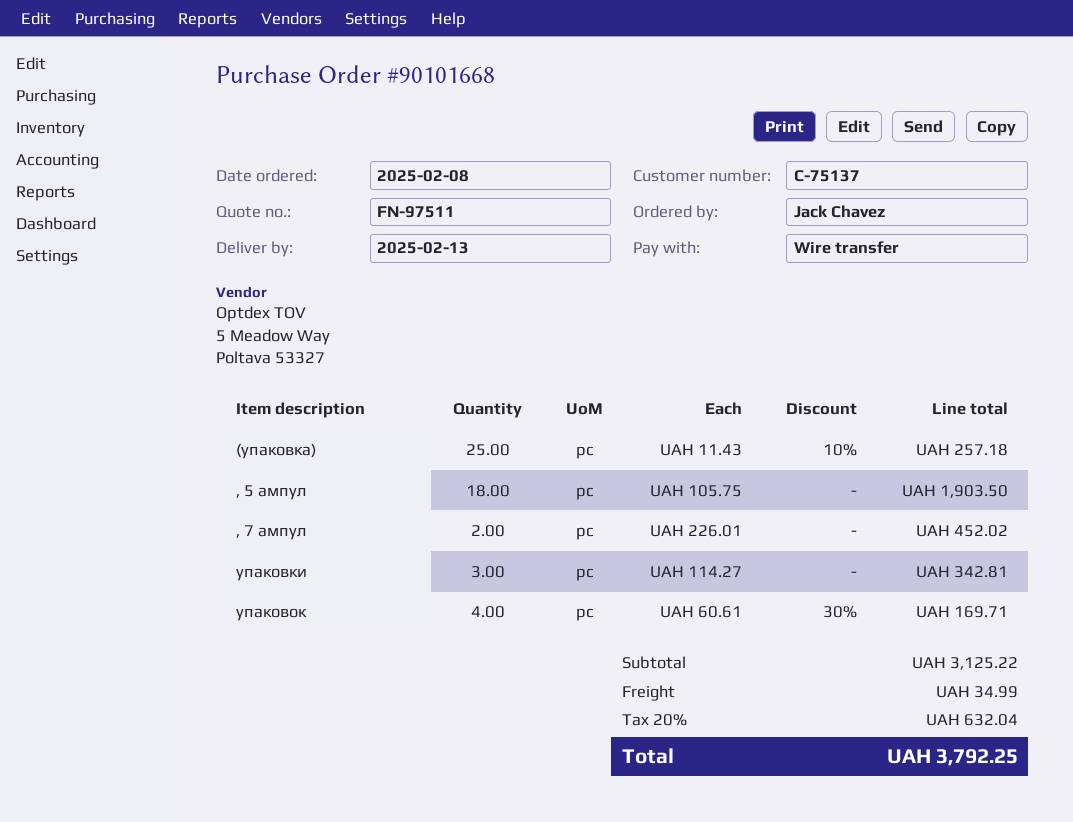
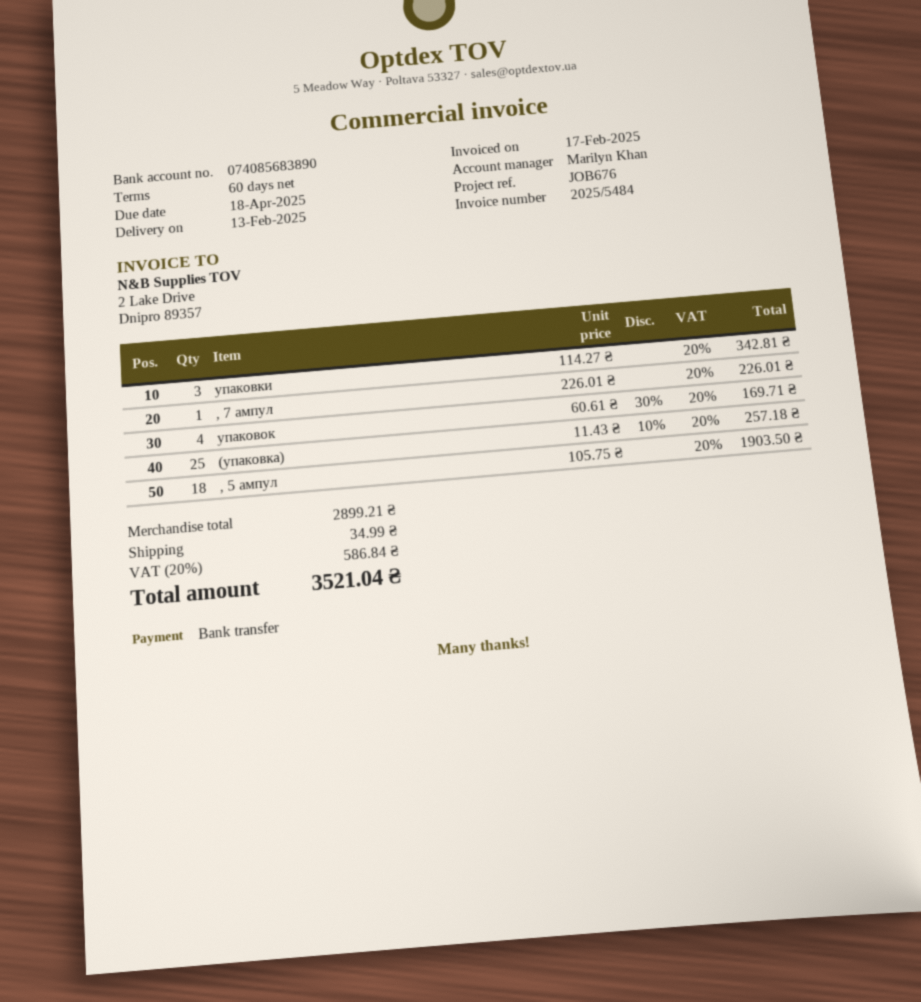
, 7 ампул: 2 x 226.01 = 452.02 -> 1 x 226.01 = 226.01
subtotal: 3125.22 -> 2899.21
tax: 20% = 632.04 -> 20% = 586.84
total: 3792.25 -> 3521.04

